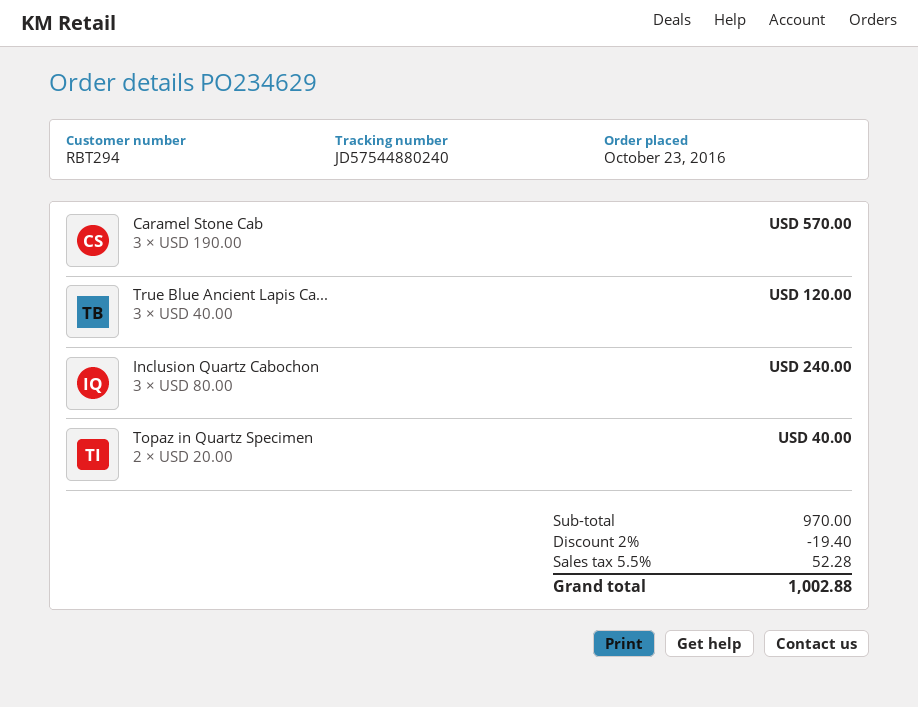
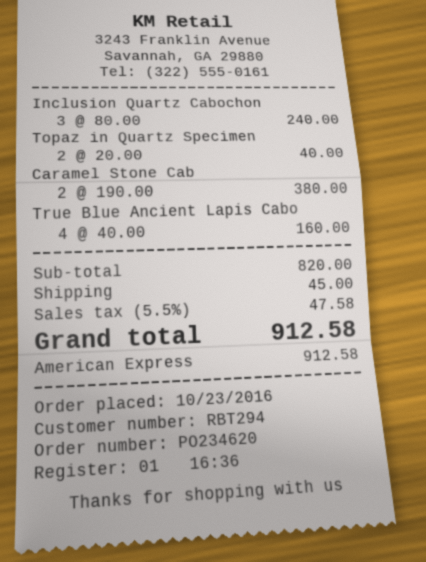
order number: PO234629 -> PO234620
Caramel Stone Cab: 3 x 190.00 = 570.00 -> 2 x 190.00 = 380.00
True Blue Ancient Lapis Ca...: 3 x 40.00 = 120.00 -> 4 x 40.00 = 160.00
subtotal: 970.00 -> 820.00
discount: 2% = 19.40 -> none
shipping: none -> 45.00
tax: 5.5% = 52.28 -> 5.5% = 47.58
total: 1002.88 -> 912.58

